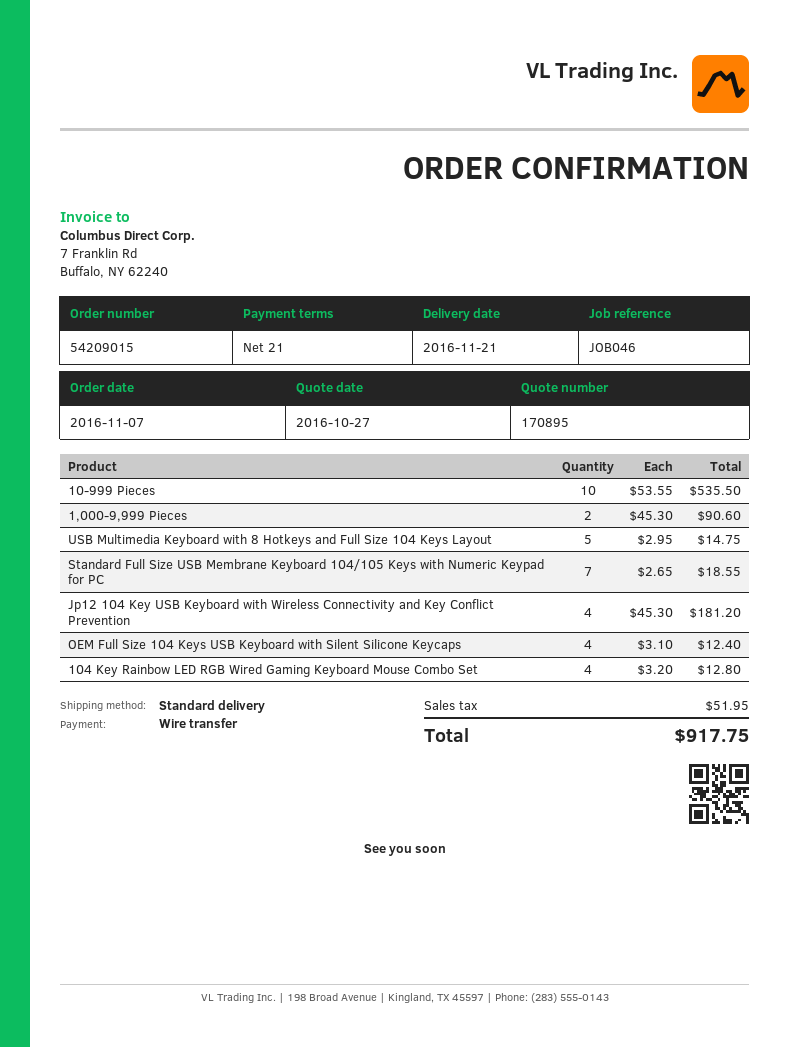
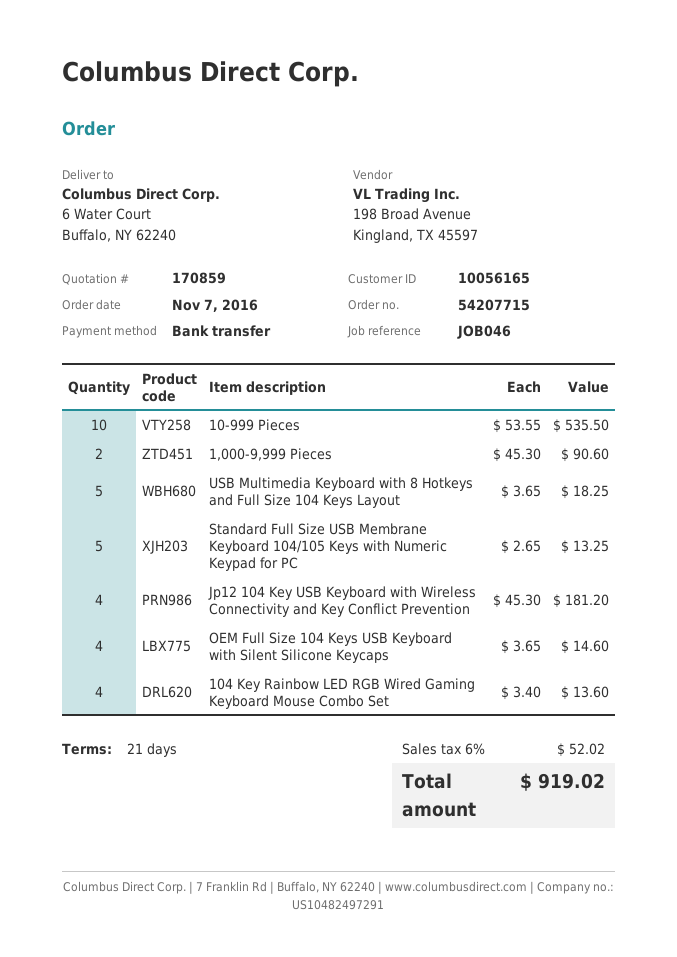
quote number: 170895 -> 170859
order number: 54209015 -> 54207715
USB Multimedia Keyboard with 8 Hotkeys and Full Size 104 Keys Layout: 5 x 2.95 = 14.75 -> 5 x 3.65 = 18.25
Standard Full Size USB Membrane Keyboard 104/105 Keys with Numeric Keypad for PC: 7 x 2.65 = 18.55 -> 5 x 2.65 = 13.25
OEM Full Size 104 Keys USB Keyboard with Silent Silicone Keycaps: 4 x 3.10 = 12.40 -> 4 x 3.65 = 14.60
104 Key Rainbow LED RGB Wired Gaming Keyboard Mouse Combo Set: 4 x 3.20 = 12.80 -> 4 x 3.40 = 13.60
tax: 51.95 -> 52.02
total: 917.75 -> 919.02

